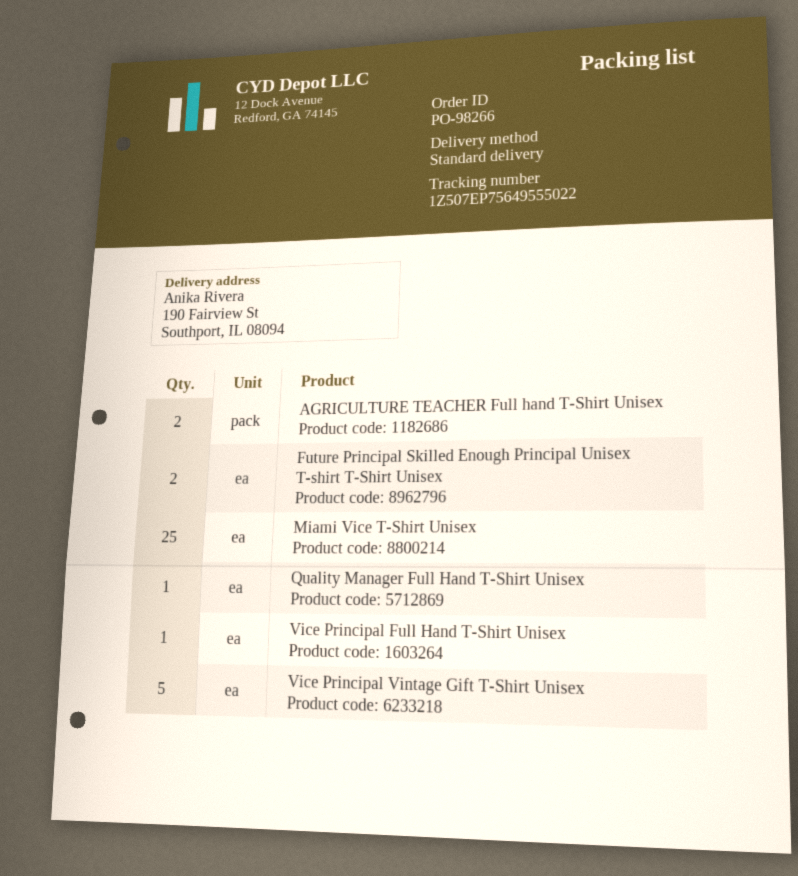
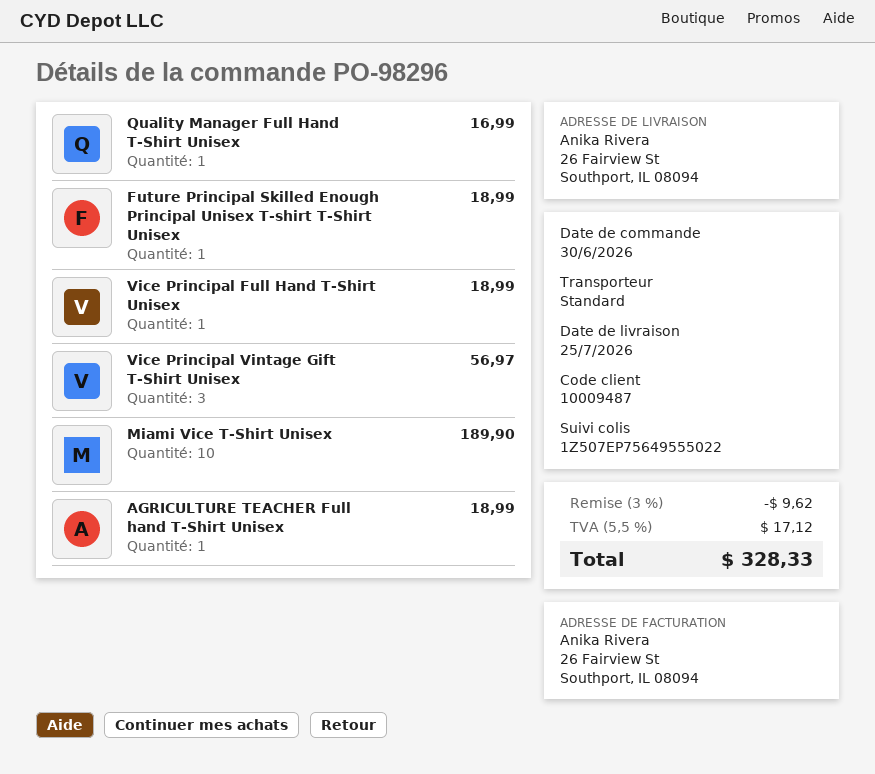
order number: PO-98266 -> PO-98296
ship to: 190 Fairview St, Southport, IL 08094 -> 26 Fairview St, Southport, IL 08094
AGRICULTURE TEACHER Full hand T-Shirt Unisex: 2 -> 1
Future Principal Skilled Enough Principal Unisex T-shirt T-Shirt Unisex: 2 -> 1
Miami Vice T-Shirt Unisex: 25 -> 10
Vice Principal Vintage Gift T-Shirt Unisex: 5 -> 3

